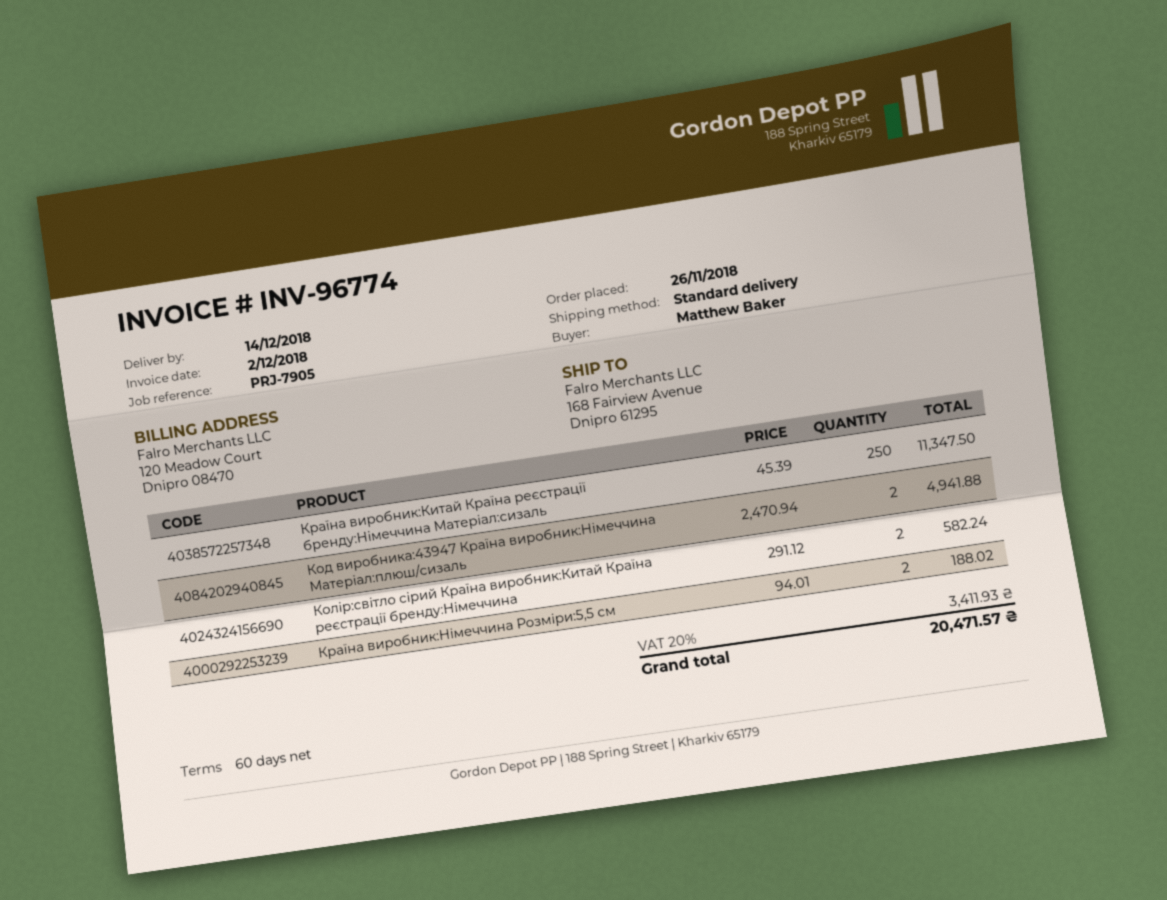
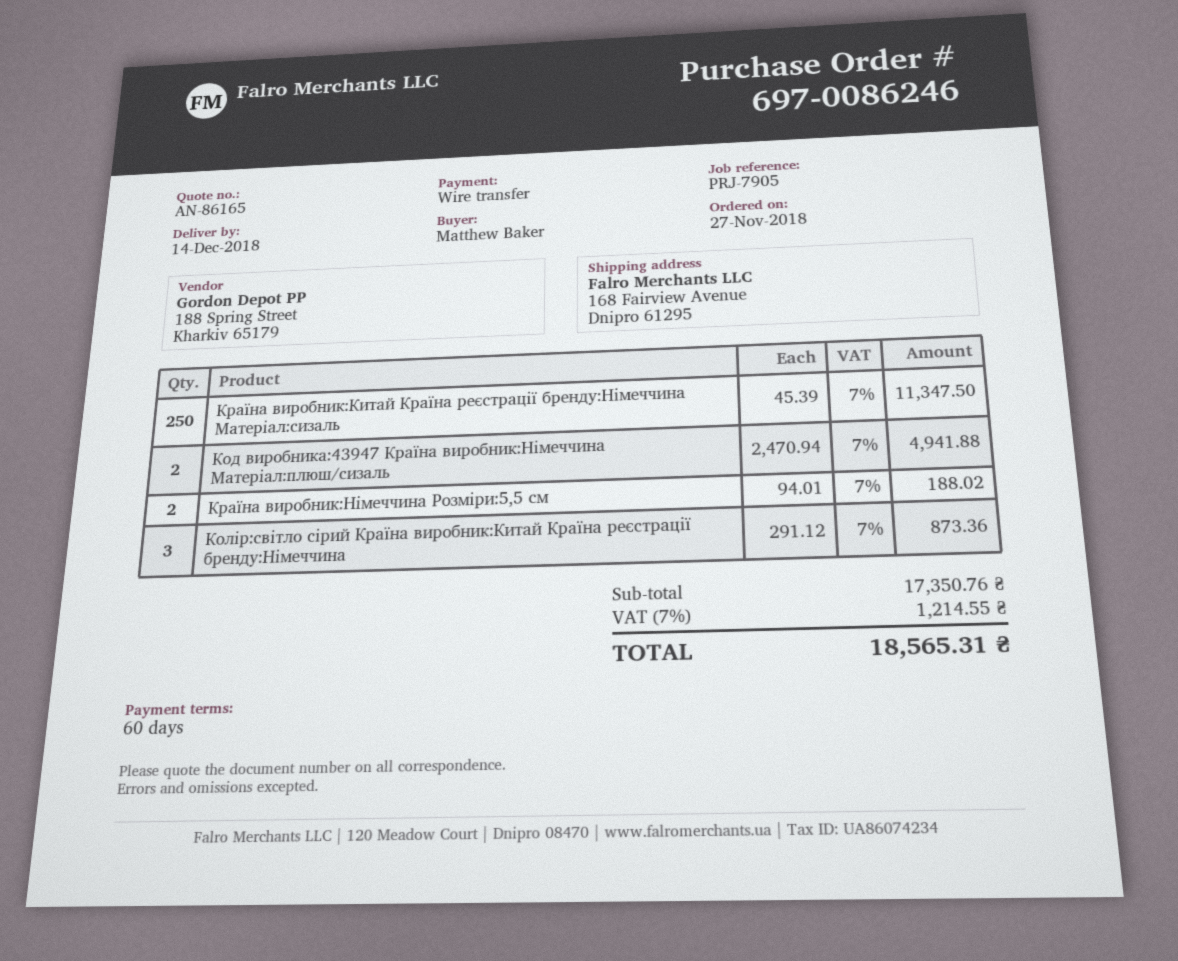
order date: 2018-11-26 -> 2018-11-27
Колір:світло сірий Країна виробник:Китай Країна реєстрації бренду:Німеччина: 2 x 291.12 = 582.24 -> 3 x 291.12 = 873.36
tax: 20% = 3411.93 -> 7% = 1214.55
total: 20471.57 -> 18565.31

